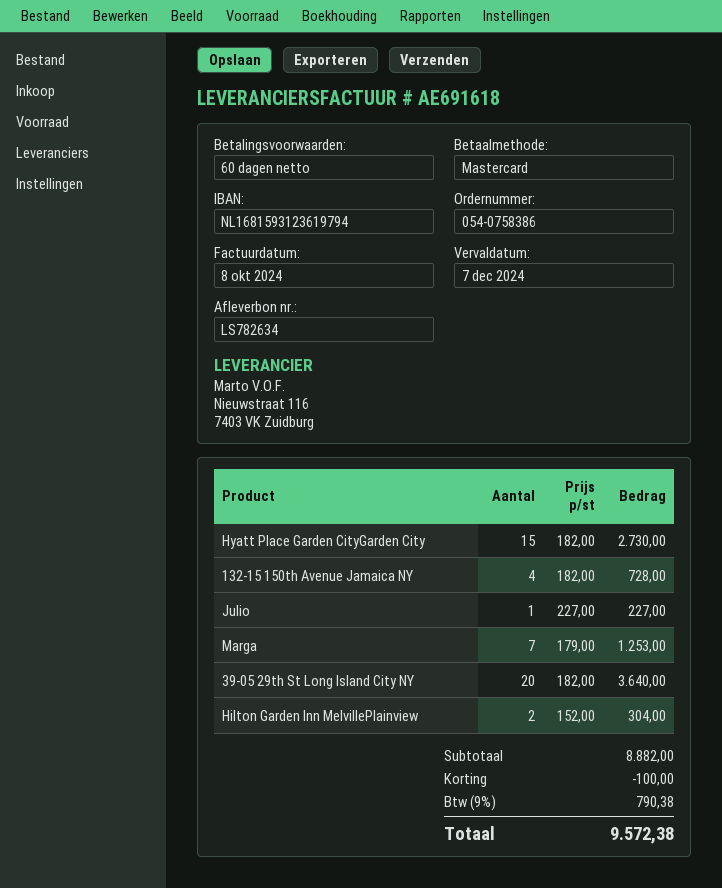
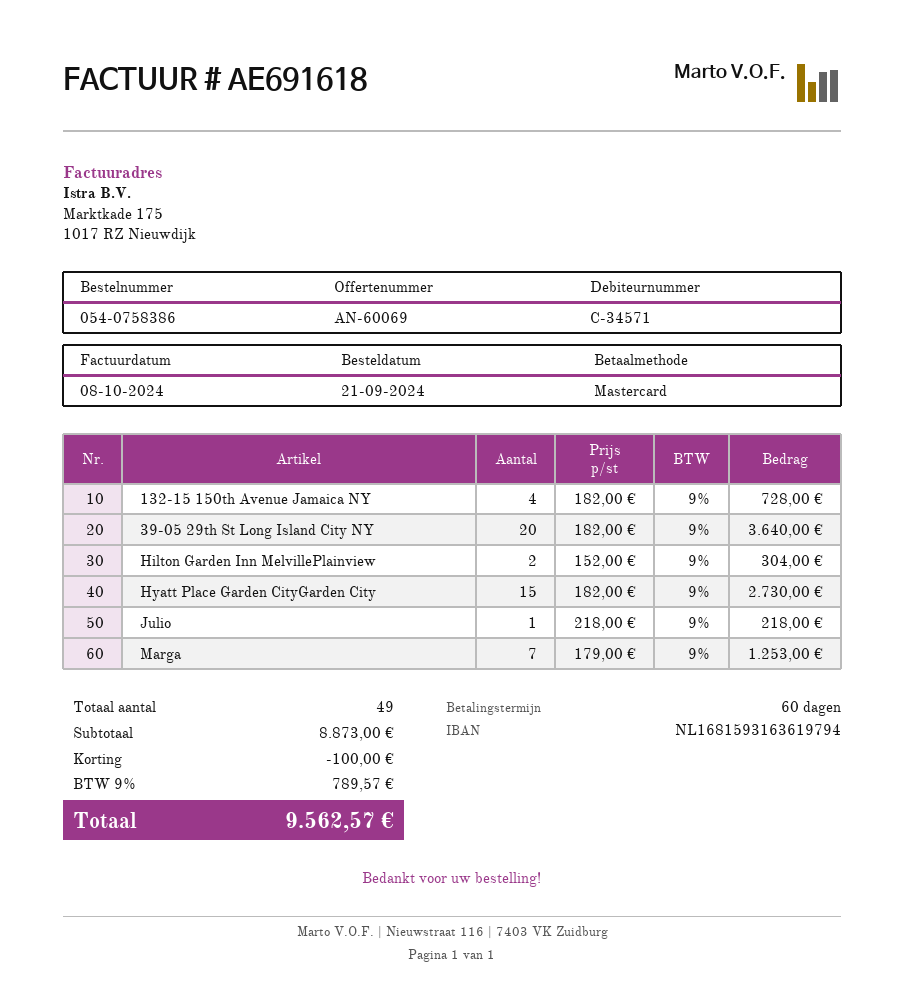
bank account: NL1681593123619794 -> NL1681593163619794
Julio: 1 x 227.00 = 227.00 -> 1 x 218.00 = 218.00
subtotal: 8882.00 -> 8873.00
tax: 9% = 790.38 -> 9% = 789.57
total: 9572.38 -> 9562.57

